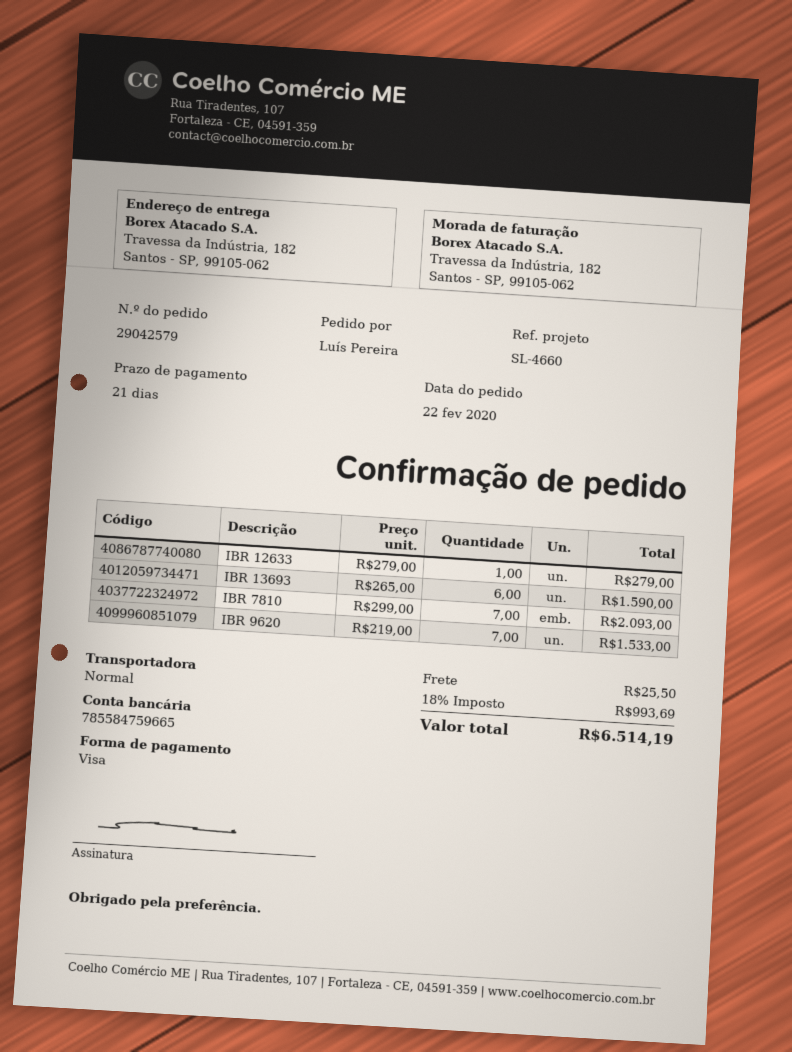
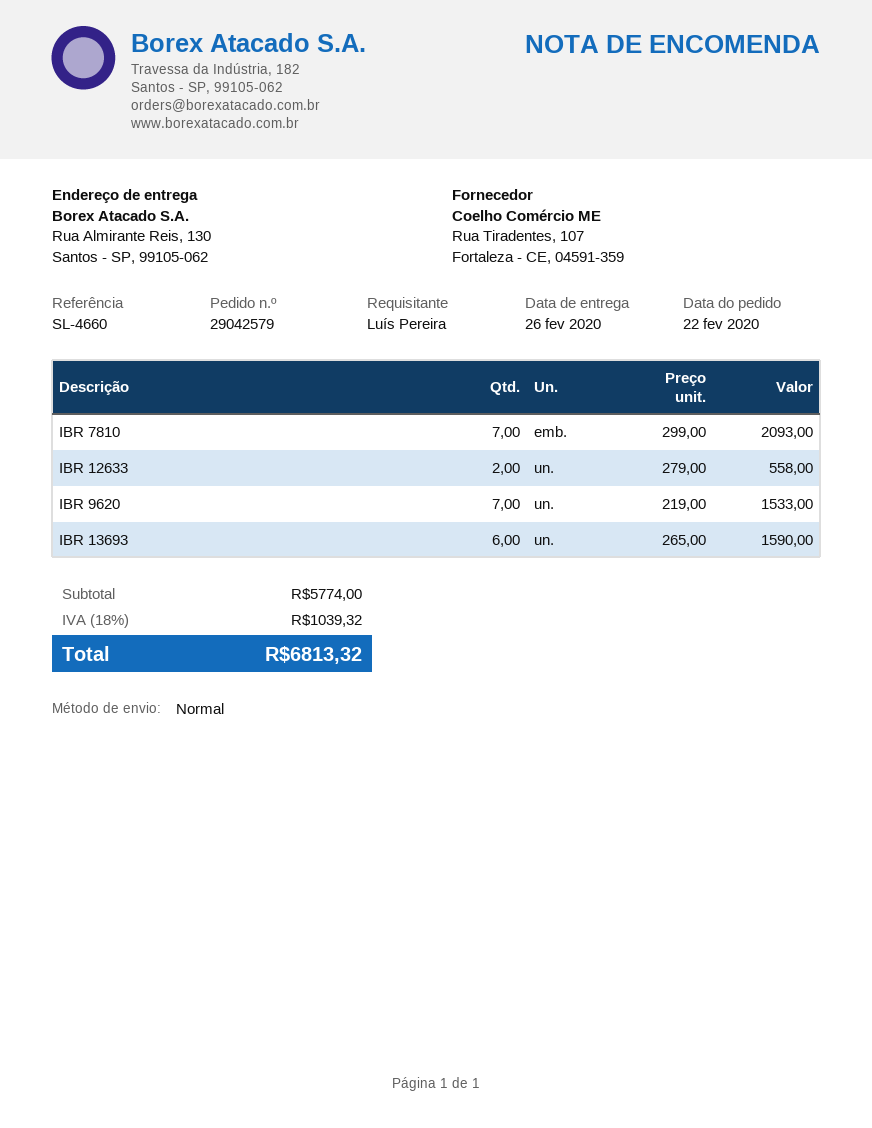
ship to: Travessa da Indústria, 182, Santos - SP, 99105-062 -> Rua Almirante Reis, 130, Santos - SP, 99105-062
IBR 12633: 1 x 279.00 = 279.00 -> 2 x 279.00 = 558.00
shipping: 25.50 -> none
tax: 18% = 993.69 -> 18% = 1039.32
total: 6514.19 -> 6813.32

